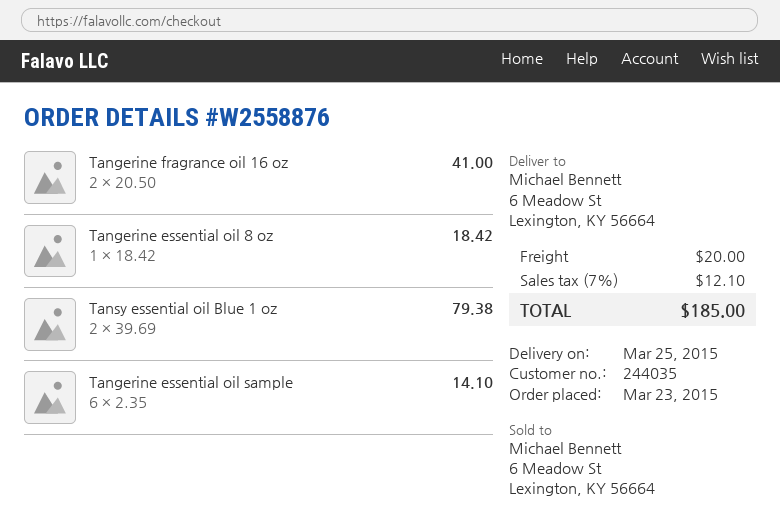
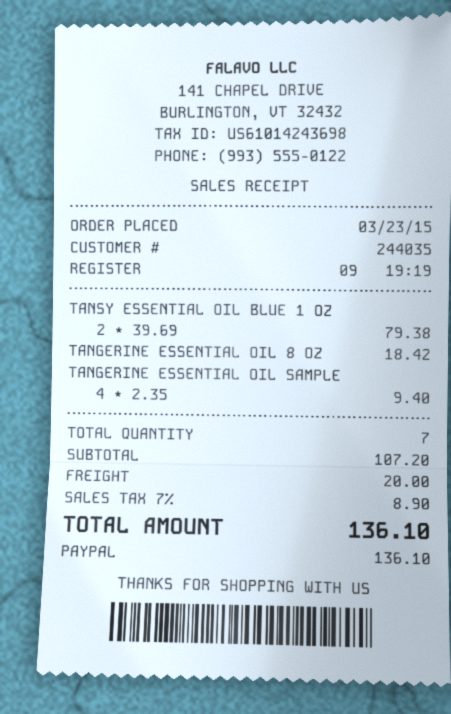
Tangerine fragrance oil 16 oz: 2 x 20.50 = 41.00 -> none
Tangerine essential oil sample: 6 x 2.35 = 14.10 -> 4 x 2.35 = 9.40
tax: 7% = 12.10 -> 7% = 8.90
total: 185.00 -> 136.10

